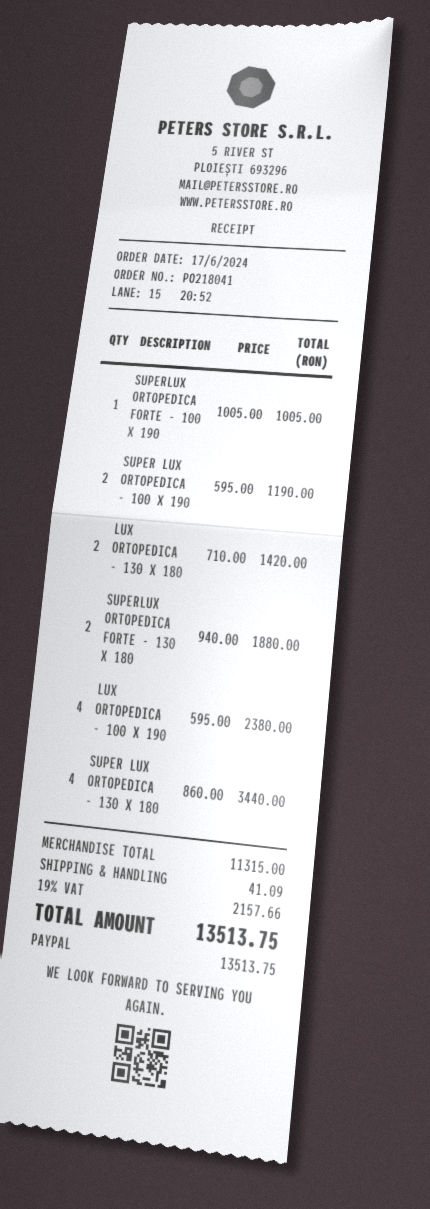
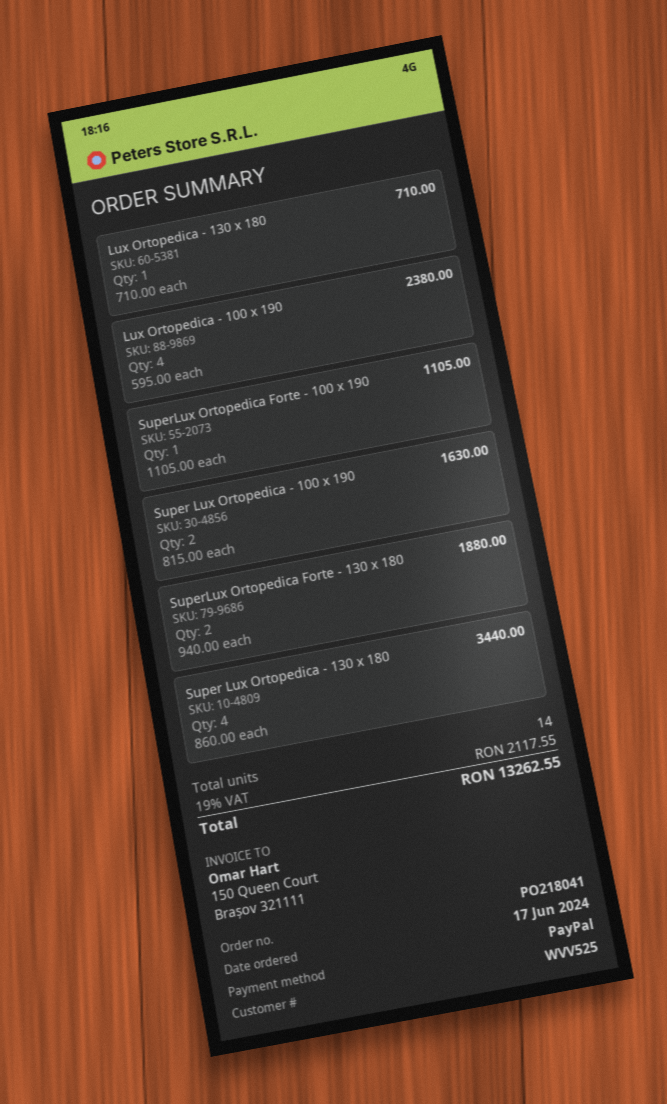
SUPERLUX ORTOPEDICA FORTE - 100 X 190: 1 x 1005.00 = 1005.00 -> 1 x 1105.00 = 1105.00
SUPER LUX ORTOPEDICA - 100 X 190: 2 x 595.00 = 1190.00 -> 2 x 815.00 = 1630.00
LUX ORTOPEDICA - 130 X 180: 2 x 710.00 = 1420.00 -> 1 x 710.00 = 710.00
shipping: 41.09 -> none
tax: 19% = 2157.66 -> 19% = 2117.55
total: 13513.75 -> 13262.55

